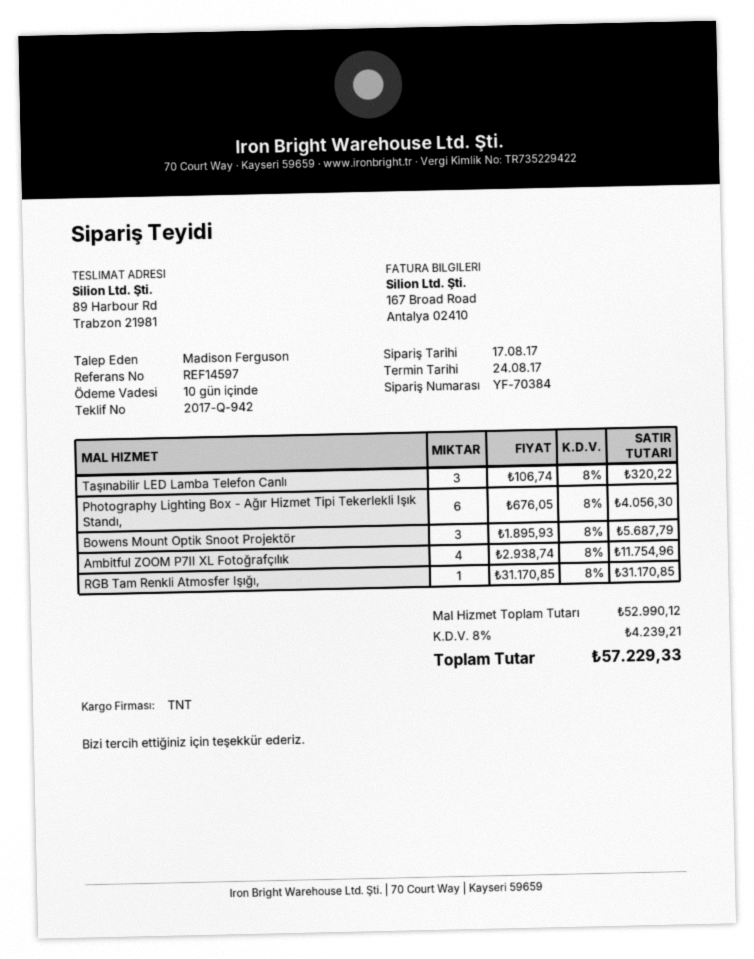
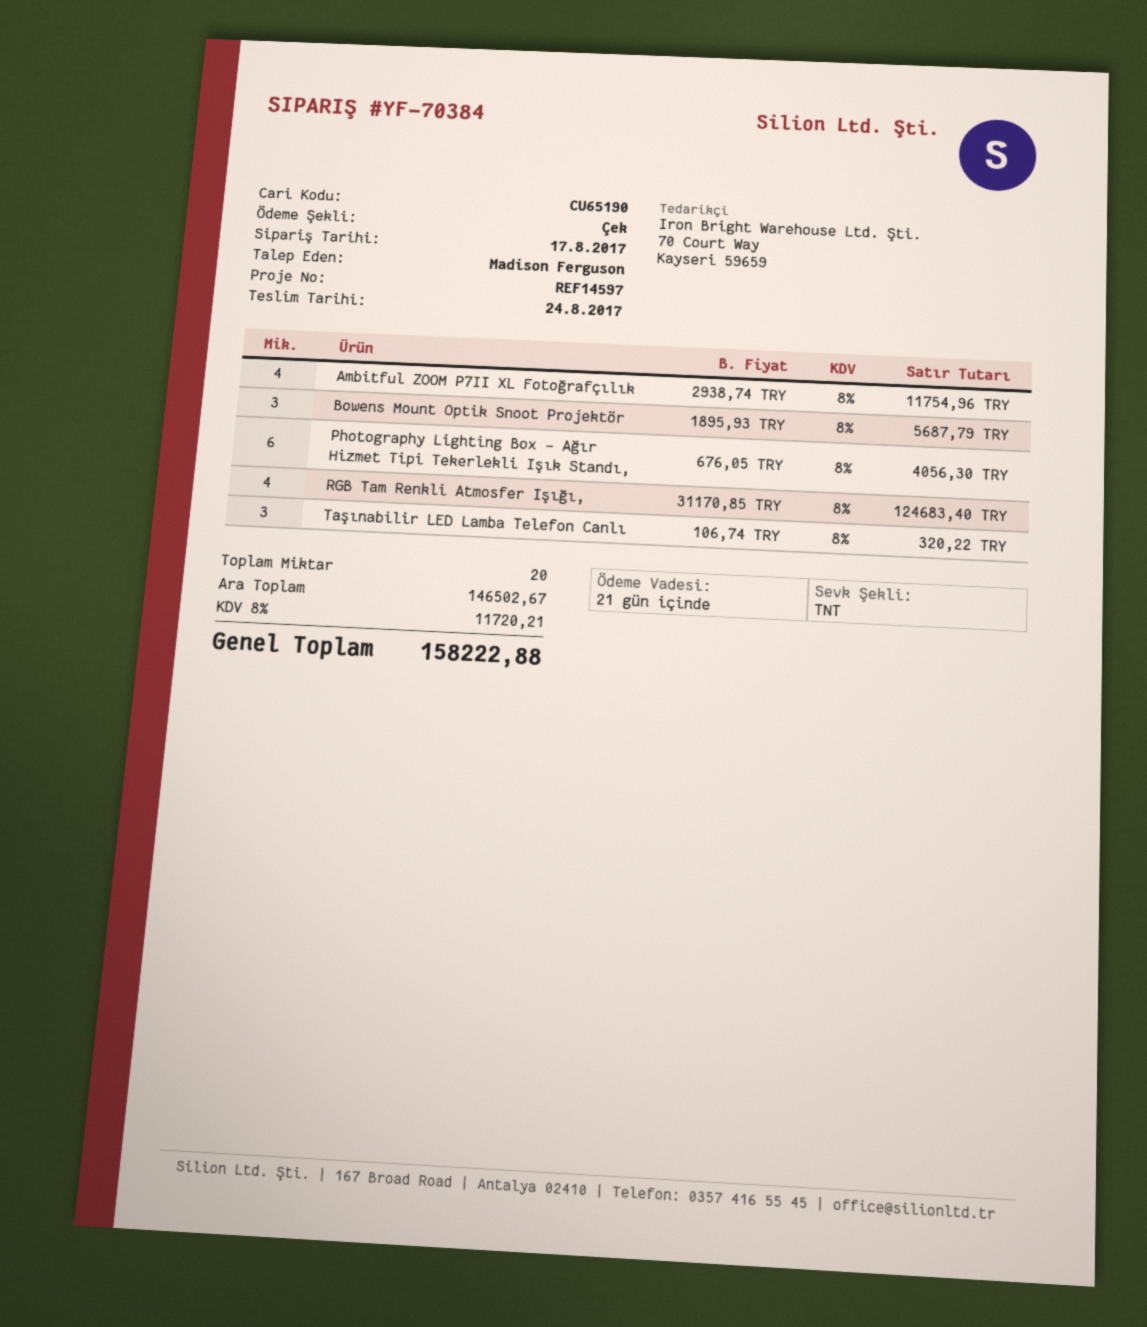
payment terms: 10 days -> 21 days
RGB Tam Renkli Atmosfer Işığı,: 1 x 31170.85 = 31170.85 -> 4 x 31170.85 = 124683.40
subtotal: 52990.12 -> 146502.67
tax: 8% = 4239.21 -> 8% = 11720.21
total: 57229.33 -> 158222.88

